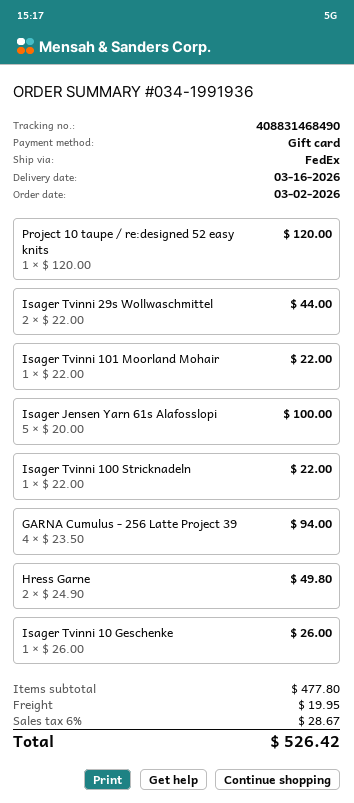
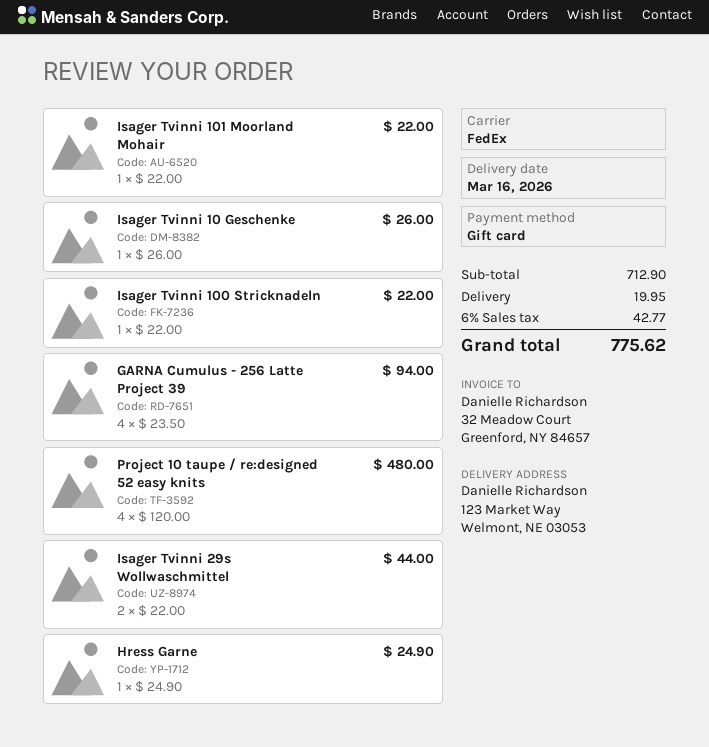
Project 10 taupe / re:designed 52 easy knits: 1 x 120.00 = 120.00 -> 4 x 120.00 = 480.00
Isager Jensen Yarn 61s Alafosslopi: 5 x 20.00 = 100.00 -> none
Hress Garne: 2 x 24.90 = 49.80 -> 1 x 24.90 = 24.90
subtotal: 477.80 -> 712.90
tax: 6% = 28.67 -> 6% = 42.77
total: 526.42 -> 775.62

